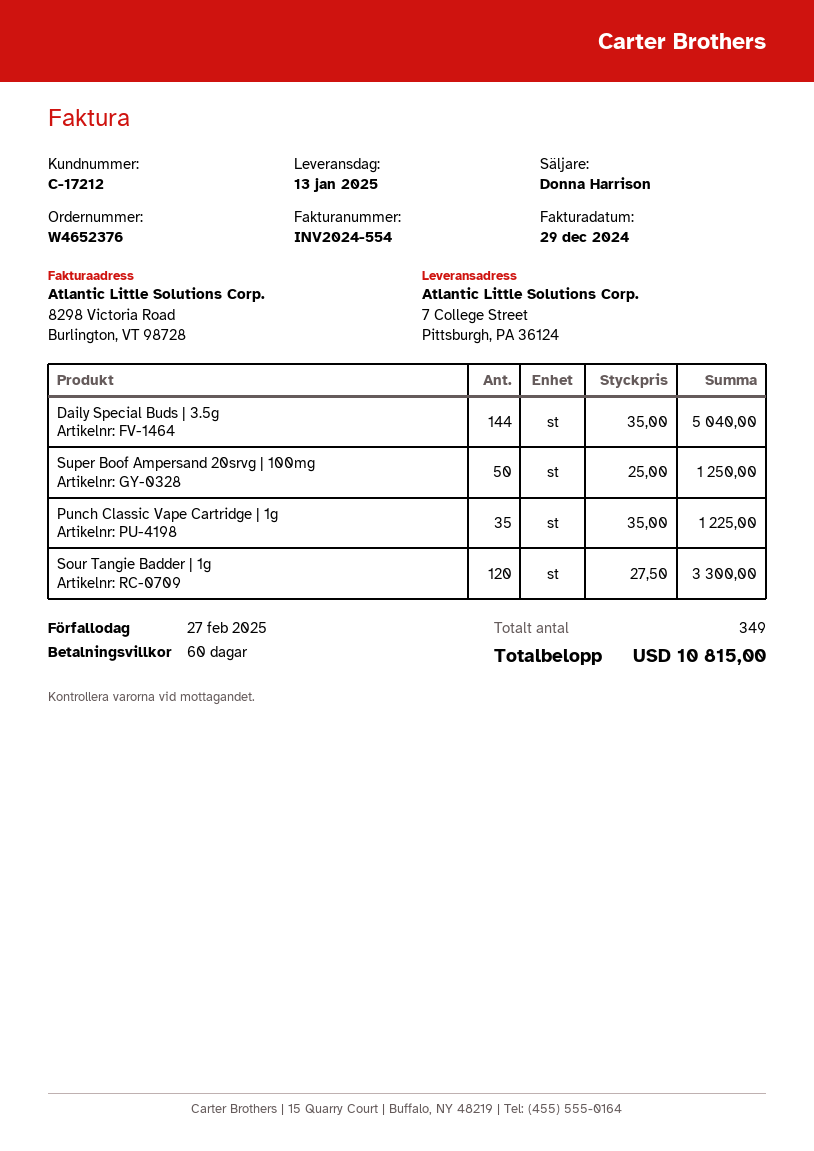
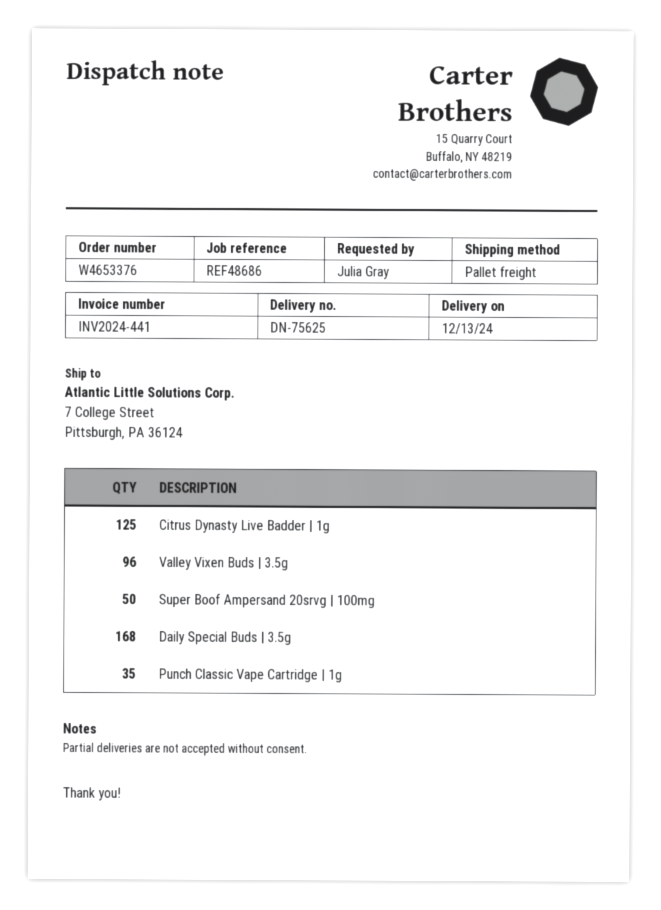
order number: W4652376 -> W4653376
delivery date: 2025-01-13 -> 2024-12-13
invoice number: INV2024-554 -> INV2024-441
Daily Special Buds | 3.5g: 144 -> 168
Sour Tangie Badder | 1g: 120 -> none
Citrus Dynasty Live Badder | 1g: none -> 125
Valley Vixen Buds | 3.5g: none -> 96

